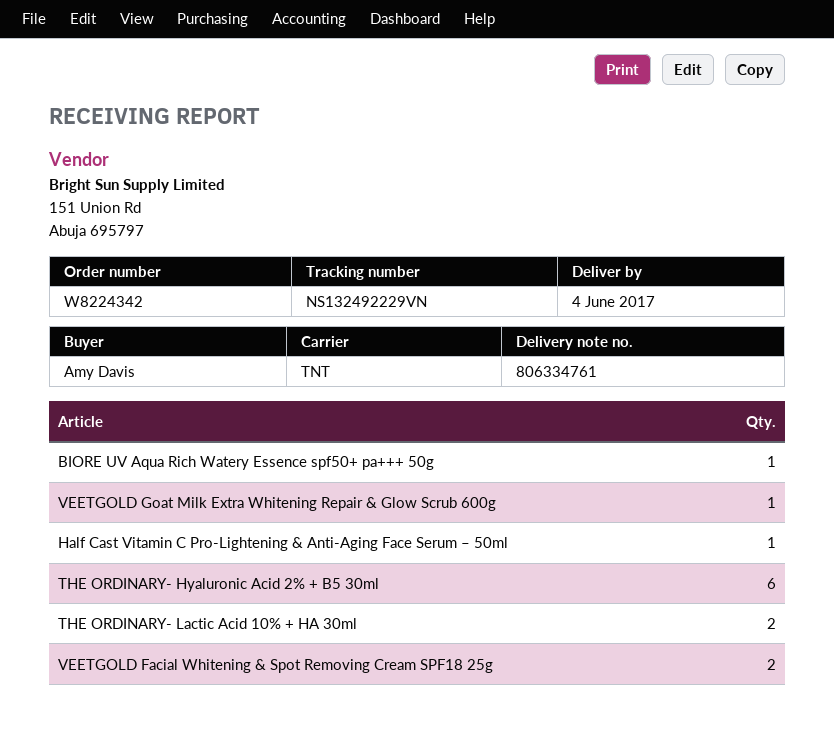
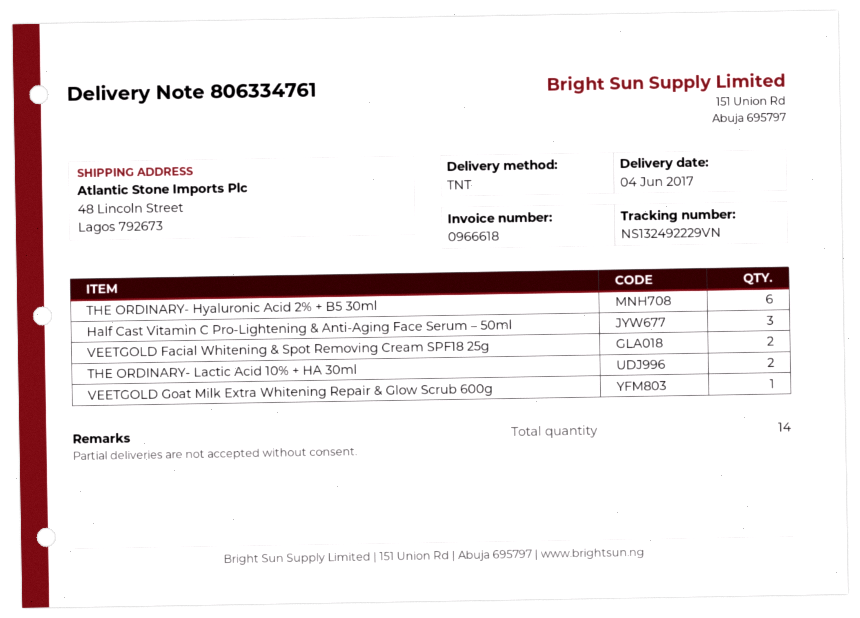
BIORE UV Aqua Rich Watery Essence spf50+ pa+++ 50g: 1 -> none
Half Cast Vitamin C Pro-Lightening & Anti-Aging Face Serum – 50ml: 1 -> 3

